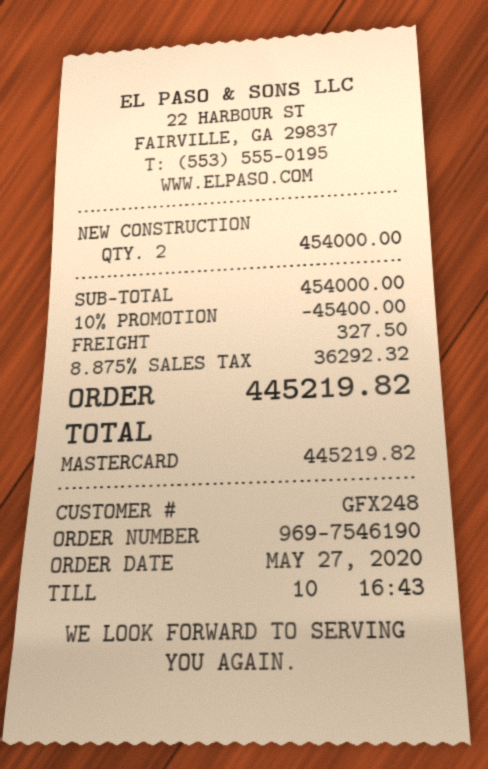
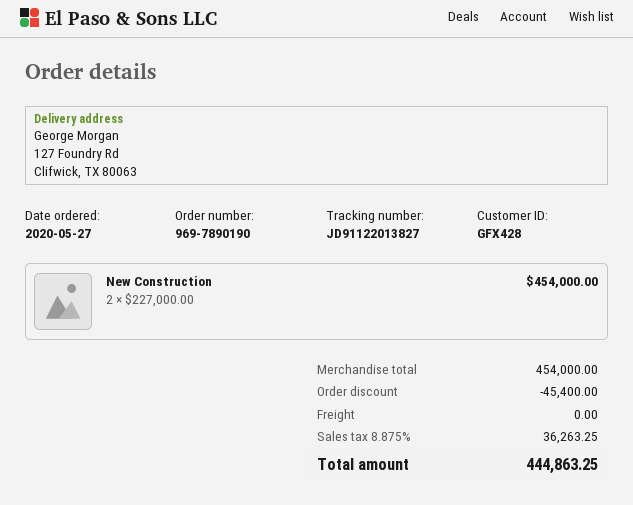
order number: 969-7546190 -> 969-7890190
customer number: GFX248 -> GFX428
shipping: 327.50 -> 0.00
tax: 8.875% = 36292.32 -> 8.875% = 36263.25
total: 445219.82 -> 444863.25

